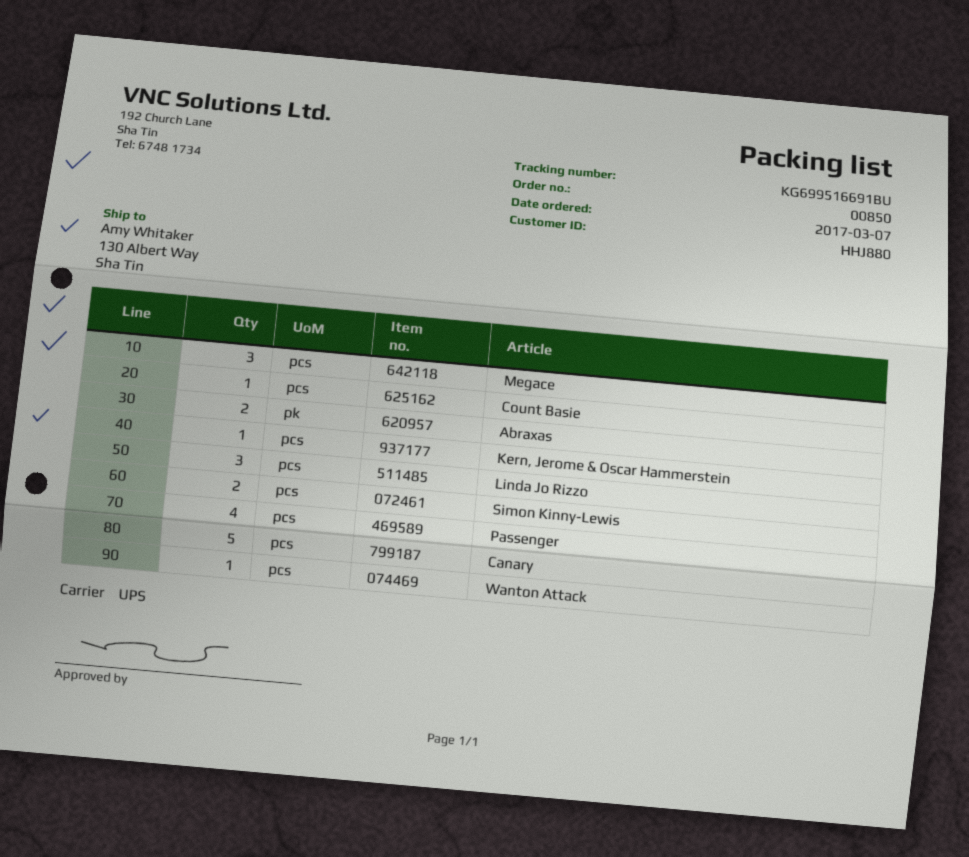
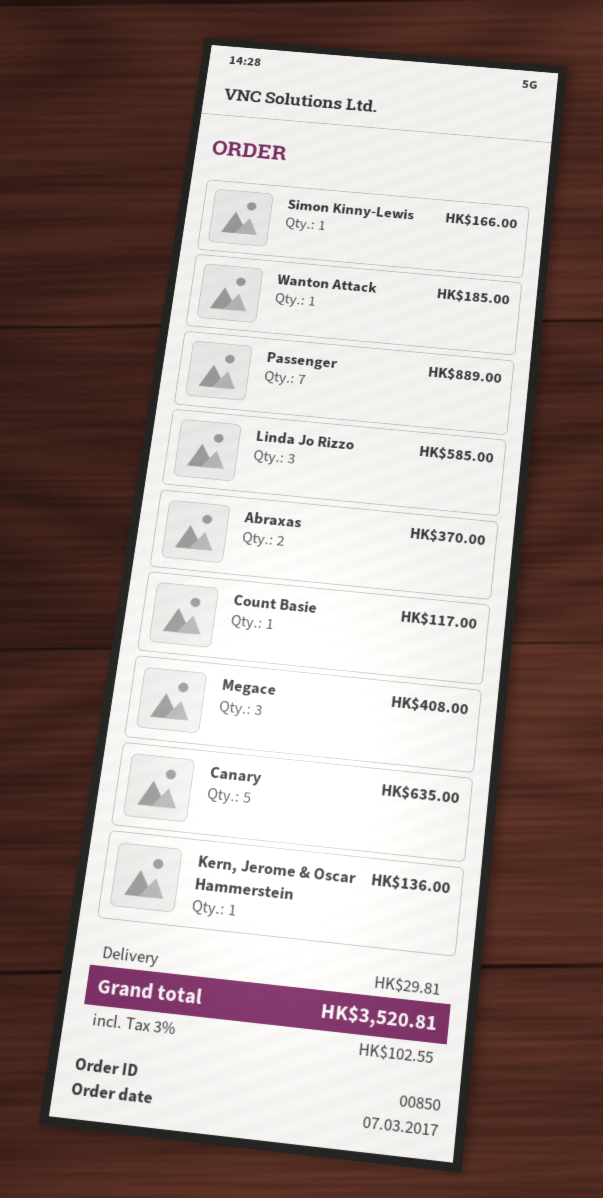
Simon Kinny-Lewis: 2 -> 1
Passenger: 4 -> 7

